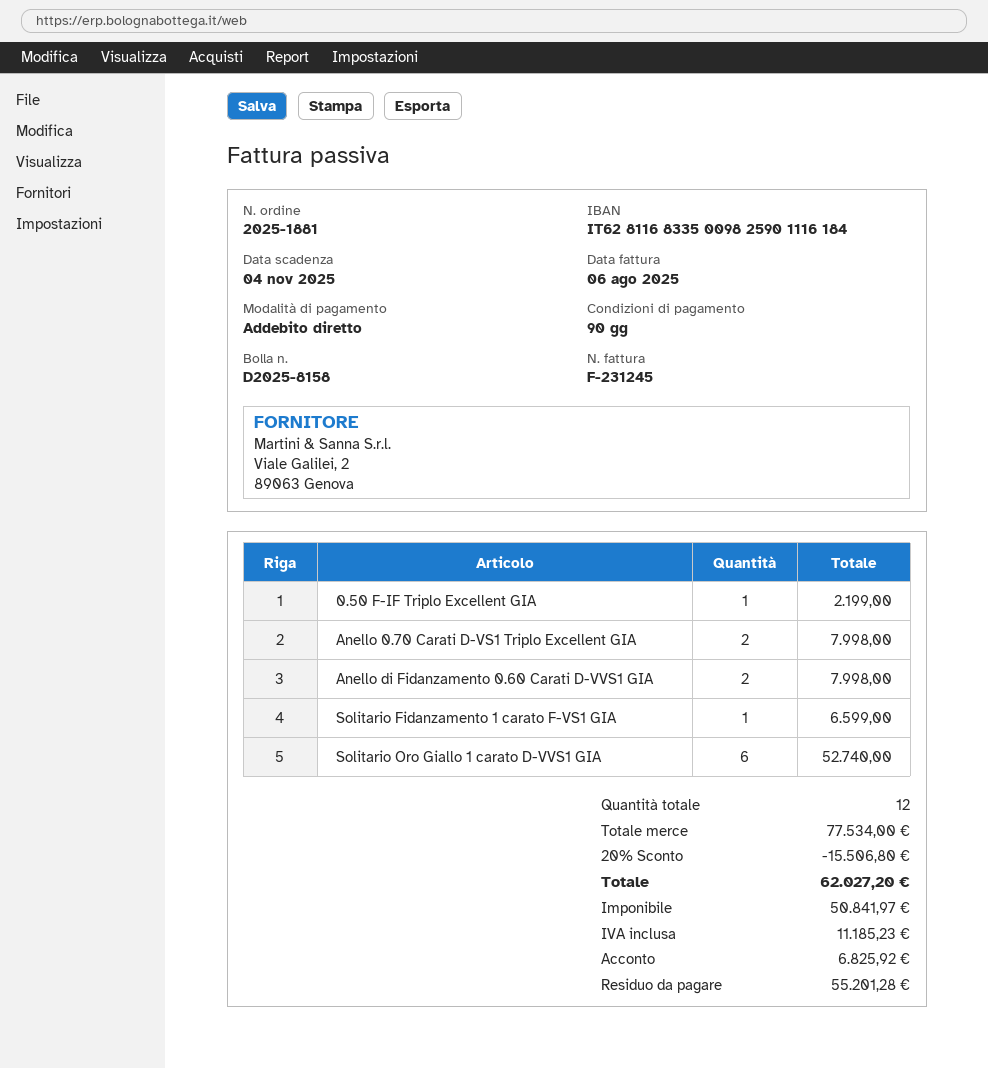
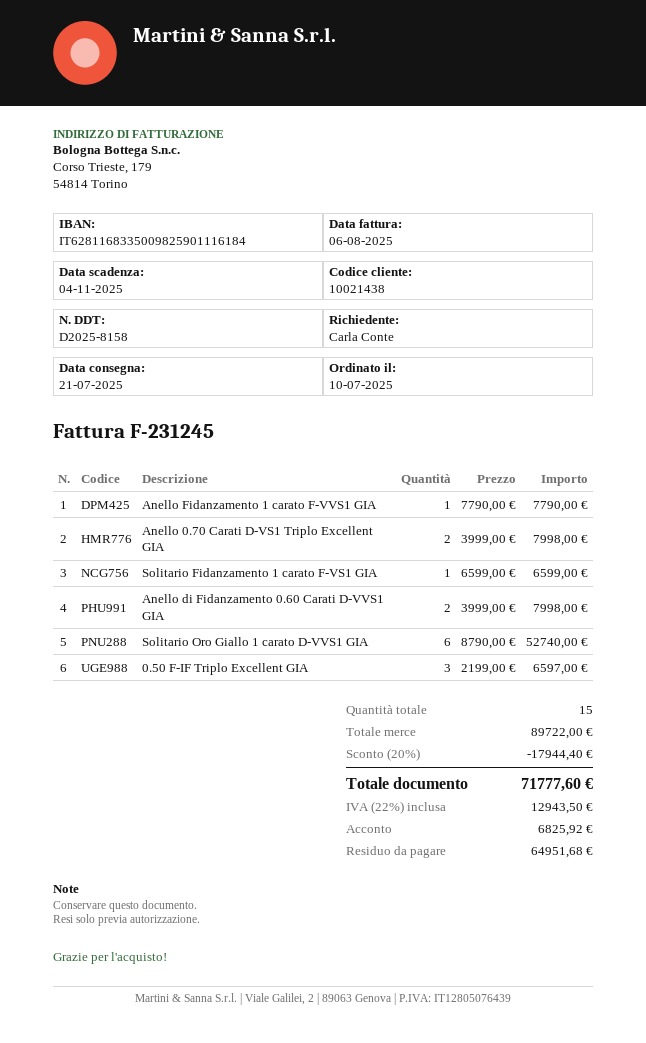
0.50 F-IF Triplo Excellent GIA: 1 for 2199.00 -> 3 for 6597.00
Anello Fidanzamento 1 carato F-VVS1 GIA: none -> 1 for 7790.00
total quantity: 12 -> 15
subtotal: 77534.00 -> 89722.00
discount: 20% = 15506.80 -> 20% = 17944.40
tax: 11185.23 -> 12943.50
total: 62027.20 -> 71777.60
balance: 55201.28 -> 64951.68

